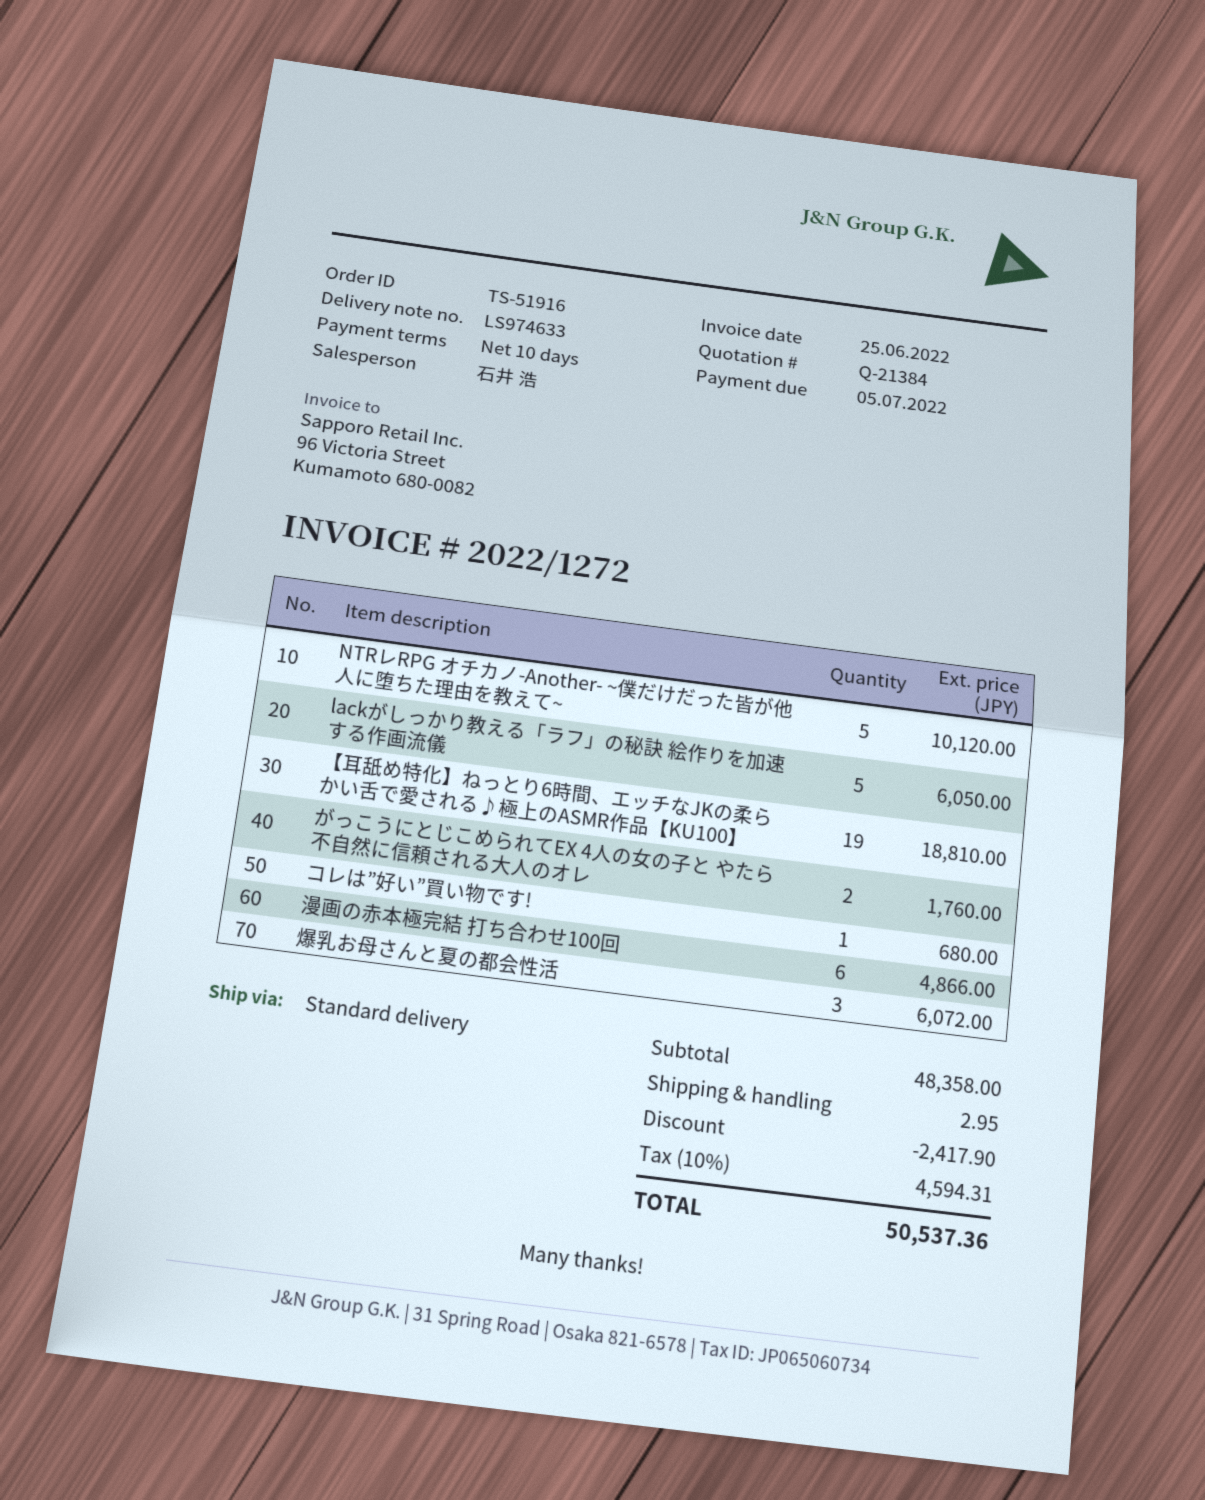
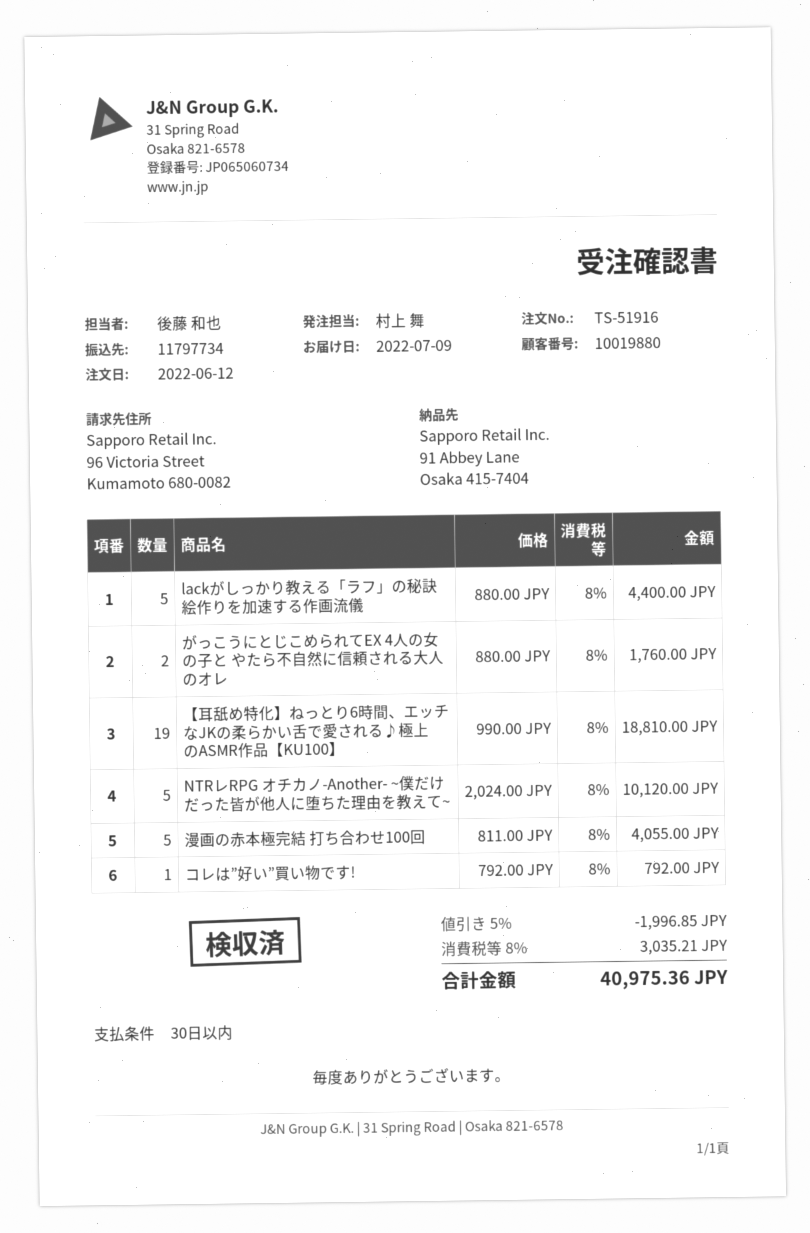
payment terms: 10 days -> 30 days
sales rep: 石井 浩 -> 後藤 和也
lackがしっかり教える「ラフ」の秘訣 絵作りを加速する作画流儀: 5 for 6050.00 -> 5 for 4400.00
コレは”好い”買い物です!: 1 for 680.00 -> 1 for 792.00
漫画の赤本極完結 打ち合わせ100回: 6 for 4866.00 -> 5 for 4055.00
爆乳お母さんと夏の都会性活: 3 for 6072.00 -> none
discount: 2417.90 -> 1996.85
shipping: 2.95 -> none
tax: 10% = 4594.31 -> 8% = 3035.21
total: 50537.36 -> 40975.36

